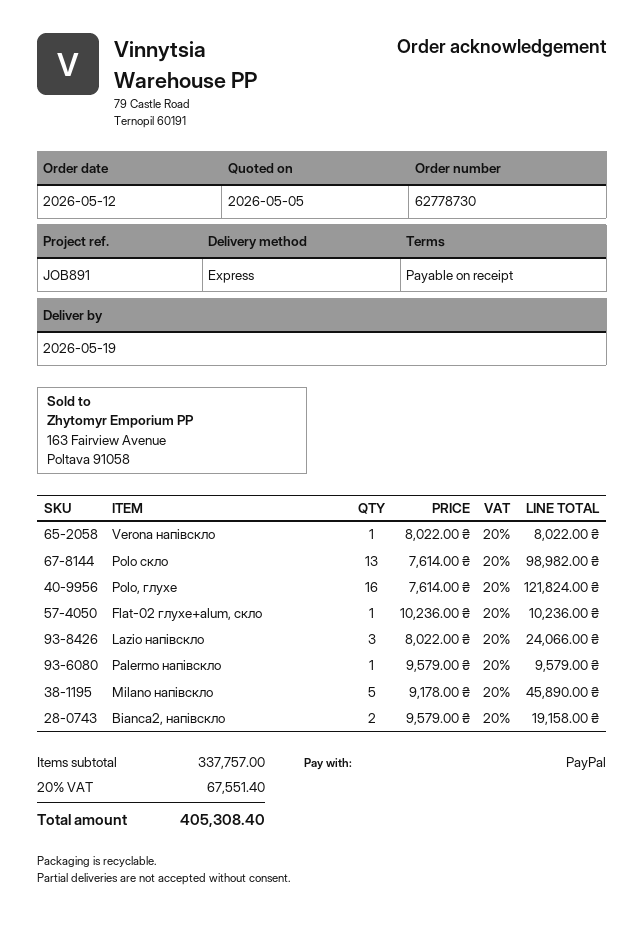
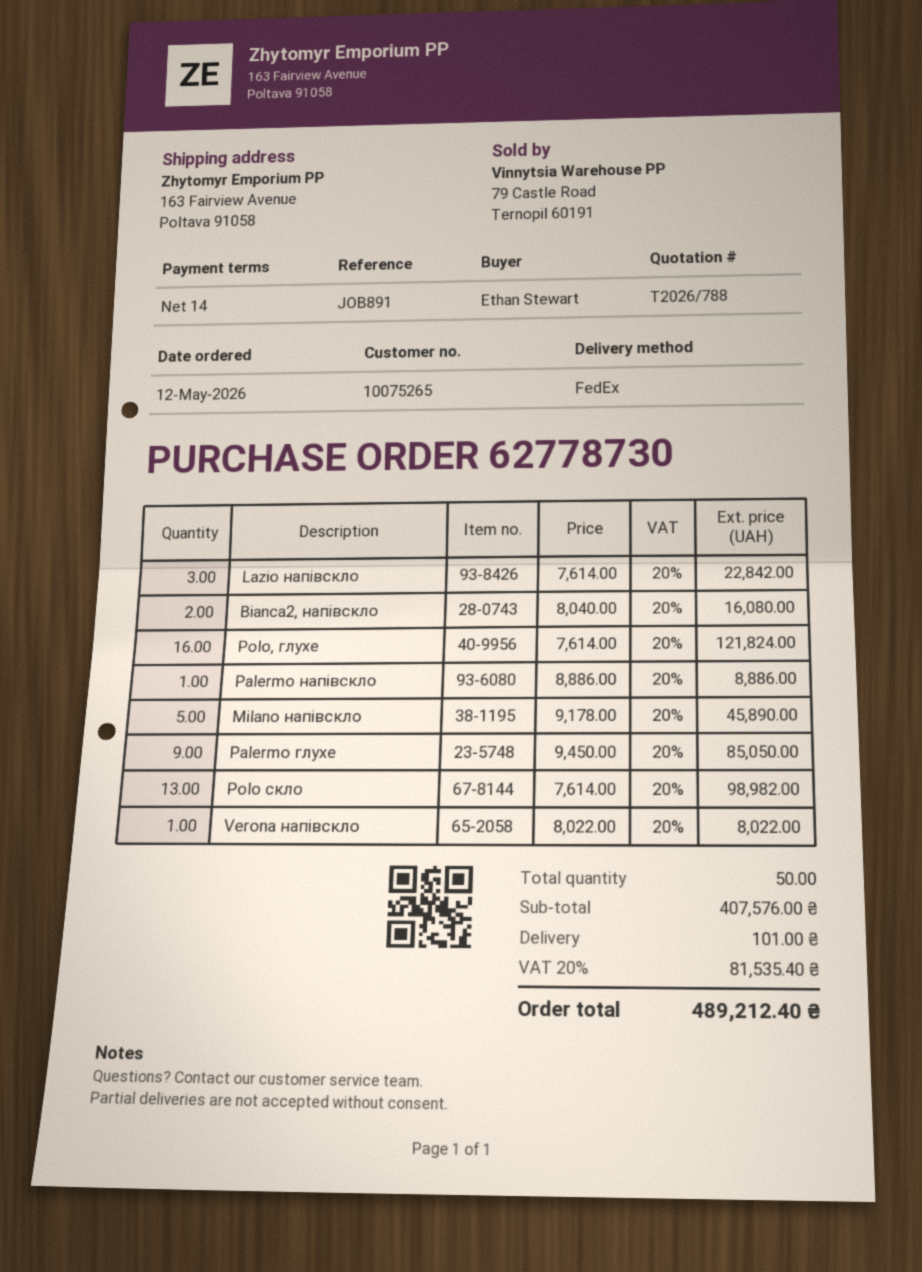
payment terms: on receipt -> 14 days
shipping method: express -> FedEx
Flat-02 глухе+alum, скло: 1 x 10236.00 = 10236.00 -> none
Lazio напівскло: 3 x 8022.00 = 24066.00 -> 3 x 7614.00 = 22842.00
Palermo напівскло: 1 x 9579.00 = 9579.00 -> 1 x 8886.00 = 8886.00
Bianca2, напівскло: 2 x 9579.00 = 19158.00 -> 2 x 8040.00 = 16080.00
Palermo глухе: none -> 9 x 9450.00 = 85050.00
subtotal: 337757.00 -> 407576.00
shipping: none -> 101.00
tax: 20% = 67551.40 -> 20% = 81535.40
total: 405308.40 -> 489212.40

